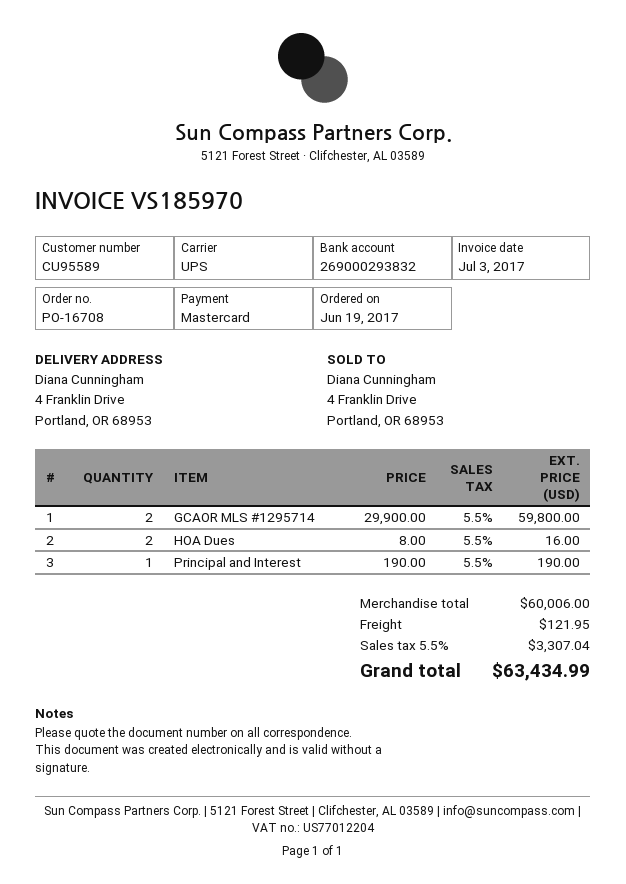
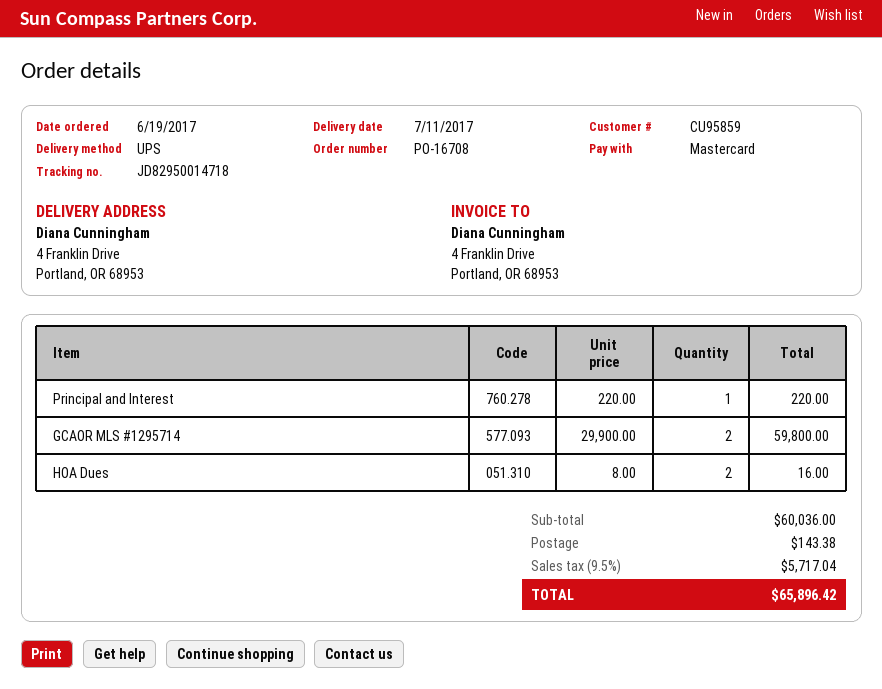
customer number: CU95589 -> CU95859
Principal and Interest: 1 x 190.00 = 190.00 -> 1 x 220.00 = 220.00
subtotal: 60006.00 -> 60036.00
shipping: 121.95 -> 143.38
tax: 5.5% = 3307.04 -> 9.5% = 5717.04
total: 63434.99 -> 65896.42

